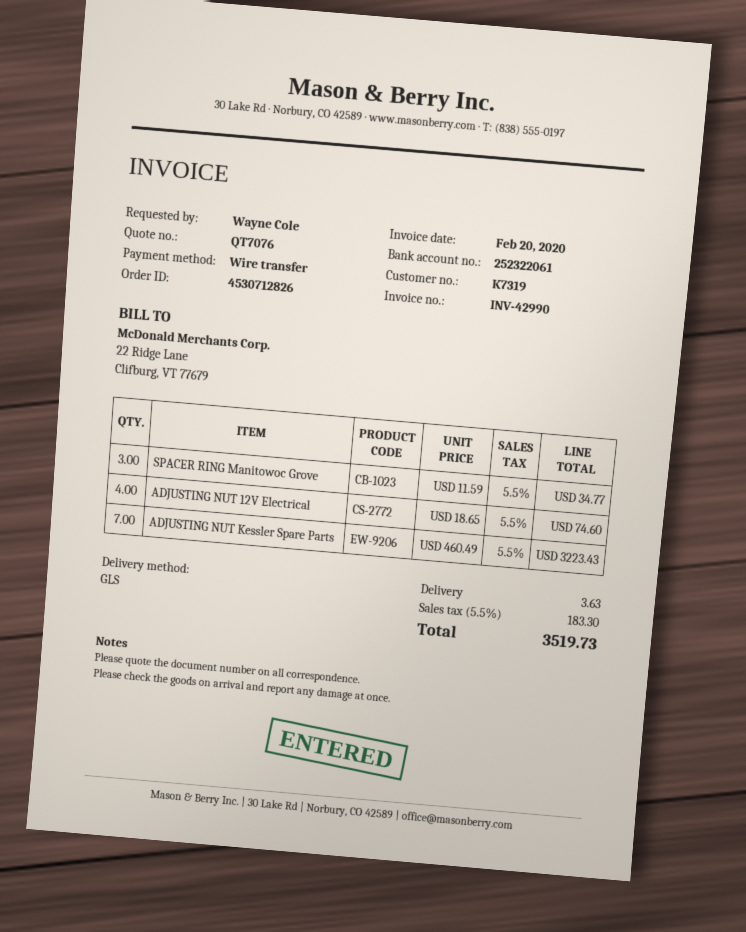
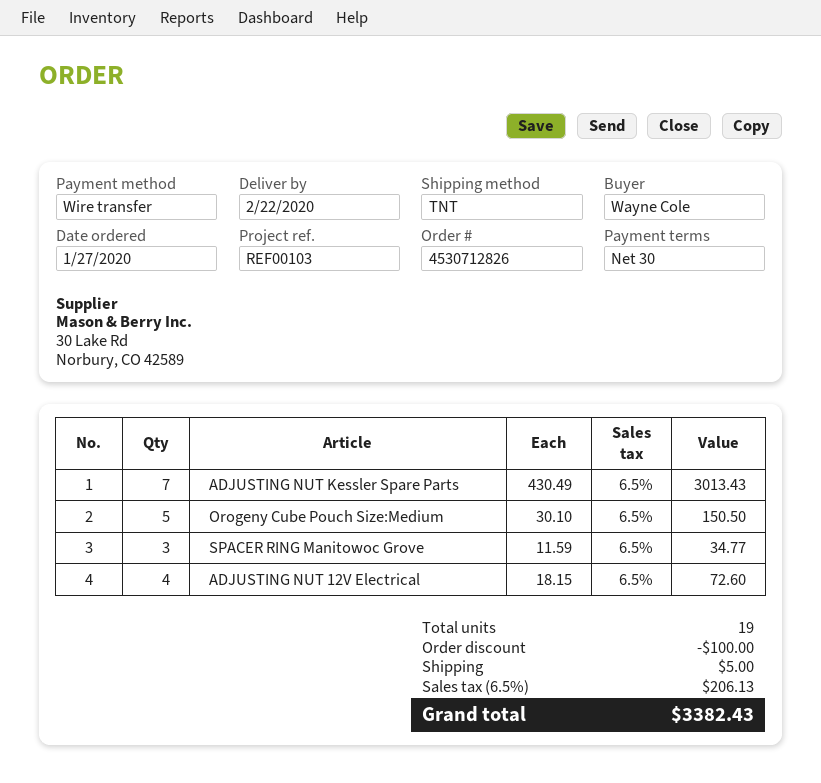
shipping method: GLS -> TNT
ADJUSTING NUT 12V Electrical: 4 x 18.65 = 74.60 -> 4 x 18.15 = 72.60
ADJUSTING NUT Kessler Spare Parts: 7 x 460.49 = 3223.43 -> 7 x 430.49 = 3013.43
Orogeny Cube Pouch Size:Medium: none -> 5 x 30.10 = 150.50
discount: none -> 100.00
shipping: 3.63 -> 5.00
tax: 5.5% = 183.30 -> 6.5% = 206.13
total: 3519.73 -> 3382.43

